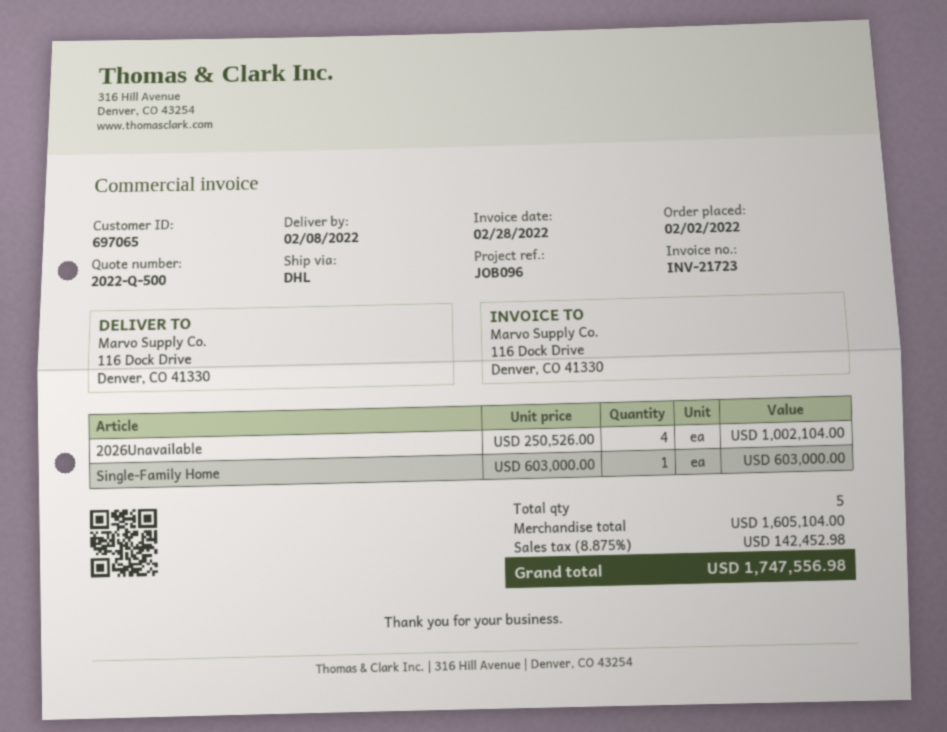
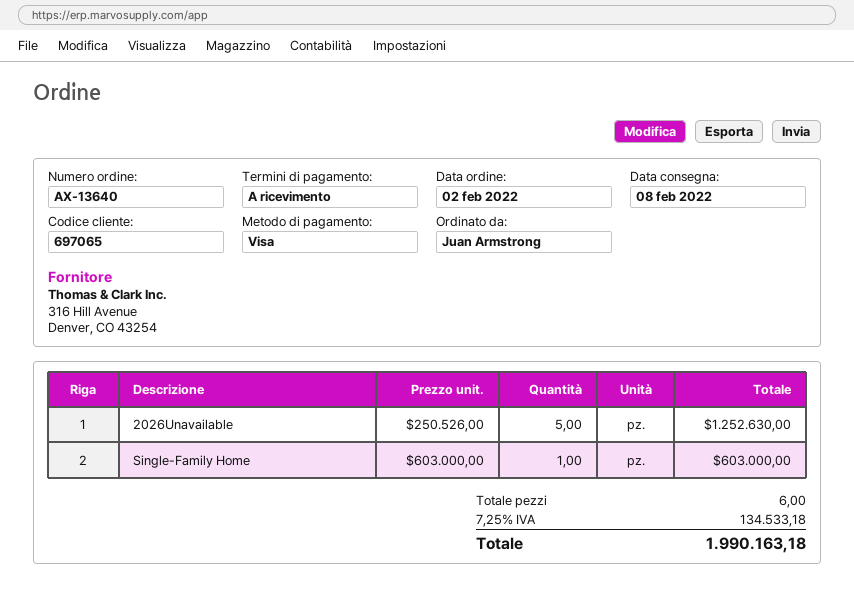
2026Unavailable: 4 x 250526.00 = 1002104.00 -> 5 x 250526.00 = 1252630.00
total quantity: 5 -> 6
tax: 8.875% = 142452.98 -> 7.25% = 134533.18
total: 1747556.98 -> 1990163.18

